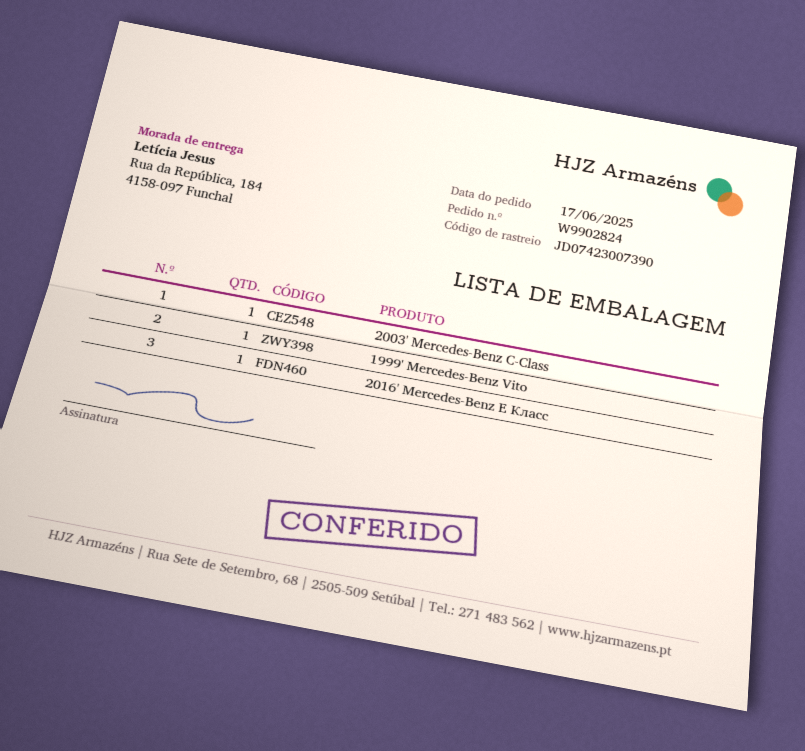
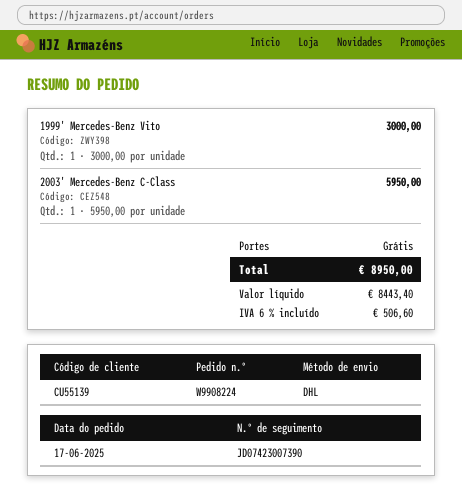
order number: W9902824 -> W9908224
2016' Mercedes-Benz E Класс: 1 -> none

